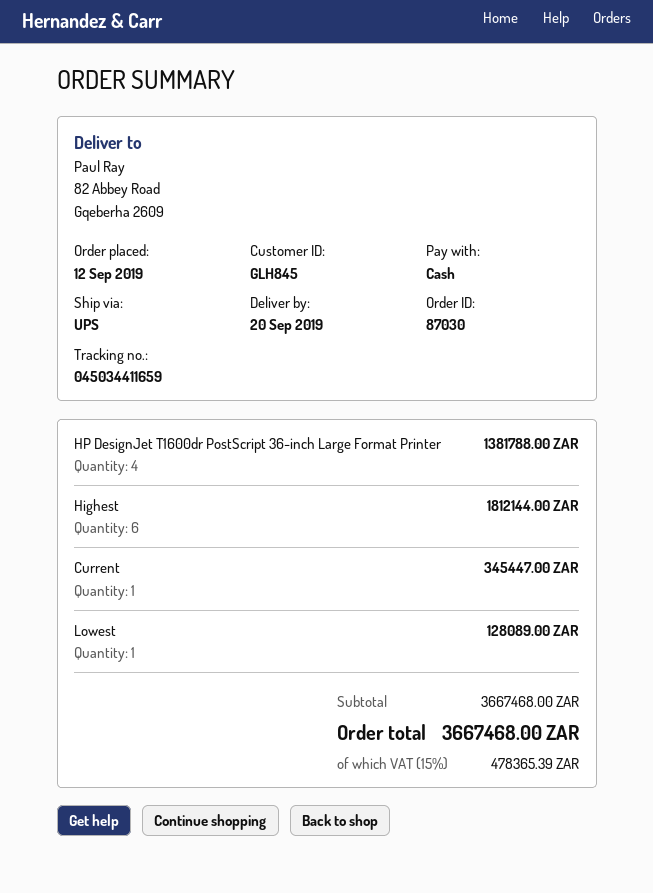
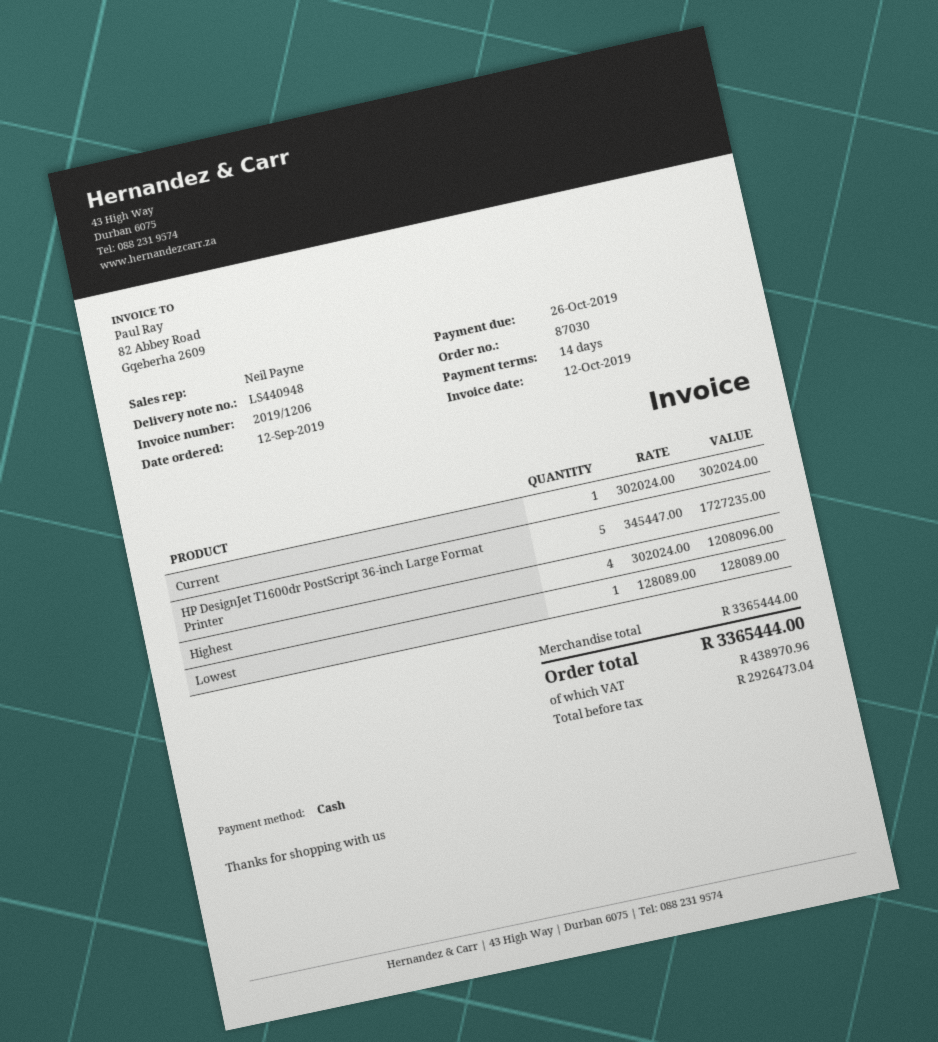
HP DesignJet T1600dr PostScript 36-inch Large Format Printer: 4 for 1381788.00 -> 5 for 1727235.00
Highest: 6 for 1812144.00 -> 4 for 1208096.00
Current: 1 for 345447.00 -> 1 for 302024.00
subtotal: 3667468.00 -> 3365444.00
tax: 478365.39 -> 438970.96
total: 3667468.00 -> 3365444.00

